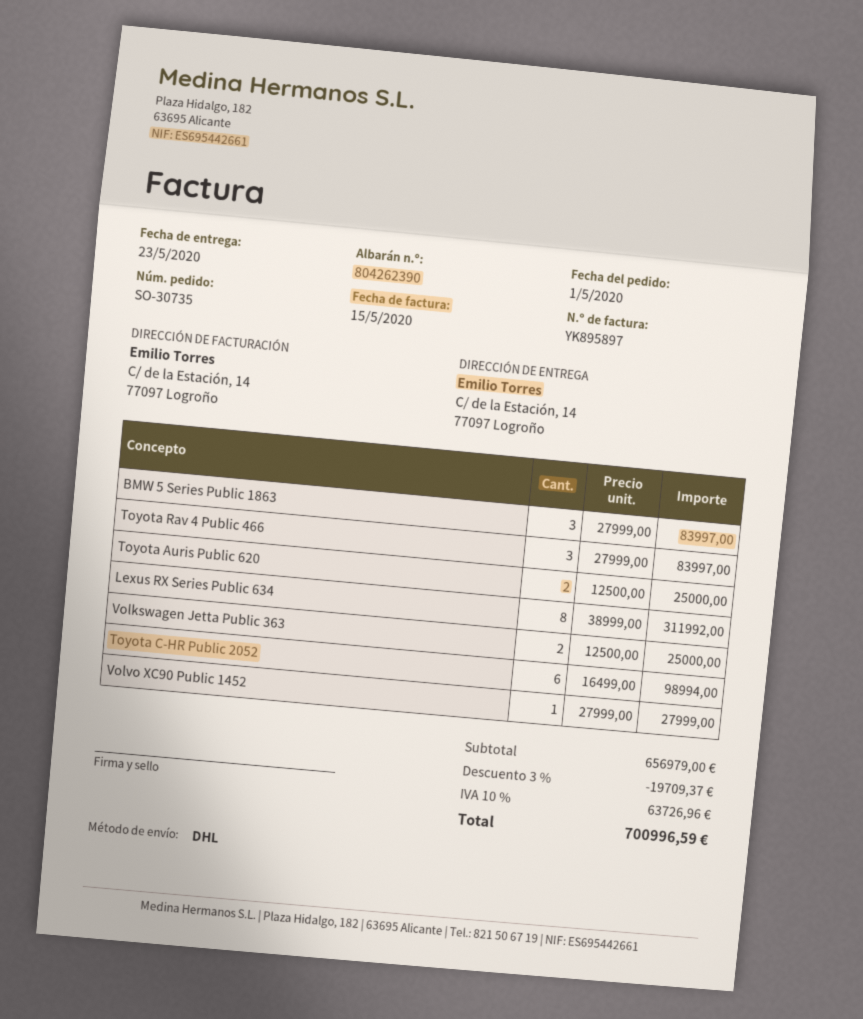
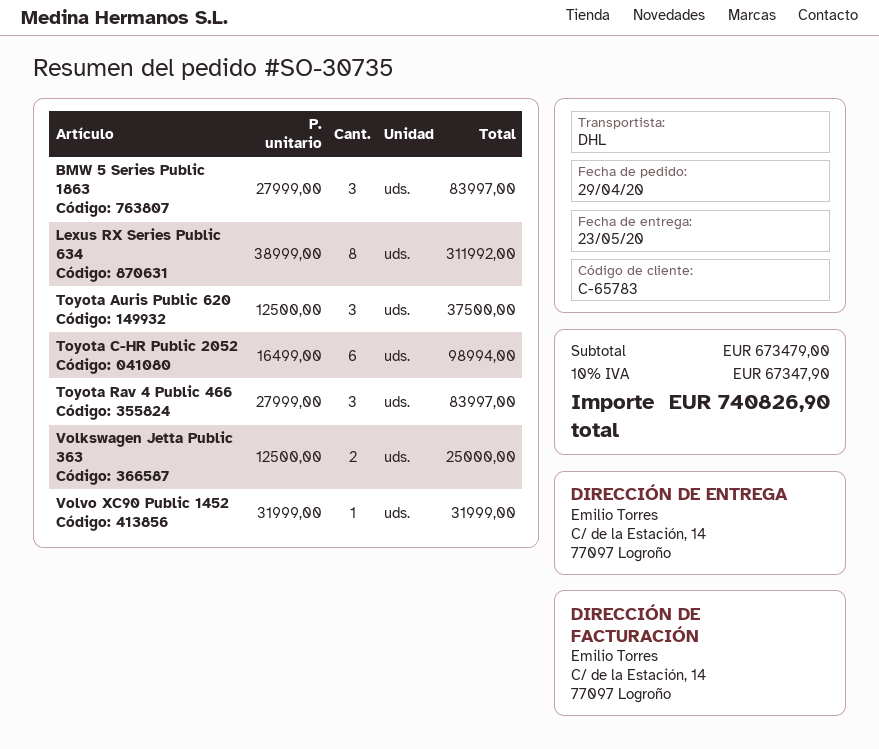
order date: 2020-05-01 -> 2020-04-29
Toyota Auris Public 620: 2 x 12500.00 = 25000.00 -> 3 x 12500.00 = 37500.00
Volvo XC90 Public 1452: 1 x 27999.00 = 27999.00 -> 1 x 31999.00 = 31999.00
subtotal: 656979.00 -> 673479.00
discount: 3% = 19709.37 -> none
tax: 10% = 63726.96 -> 10% = 67347.90
total: 700996.59 -> 740826.90

